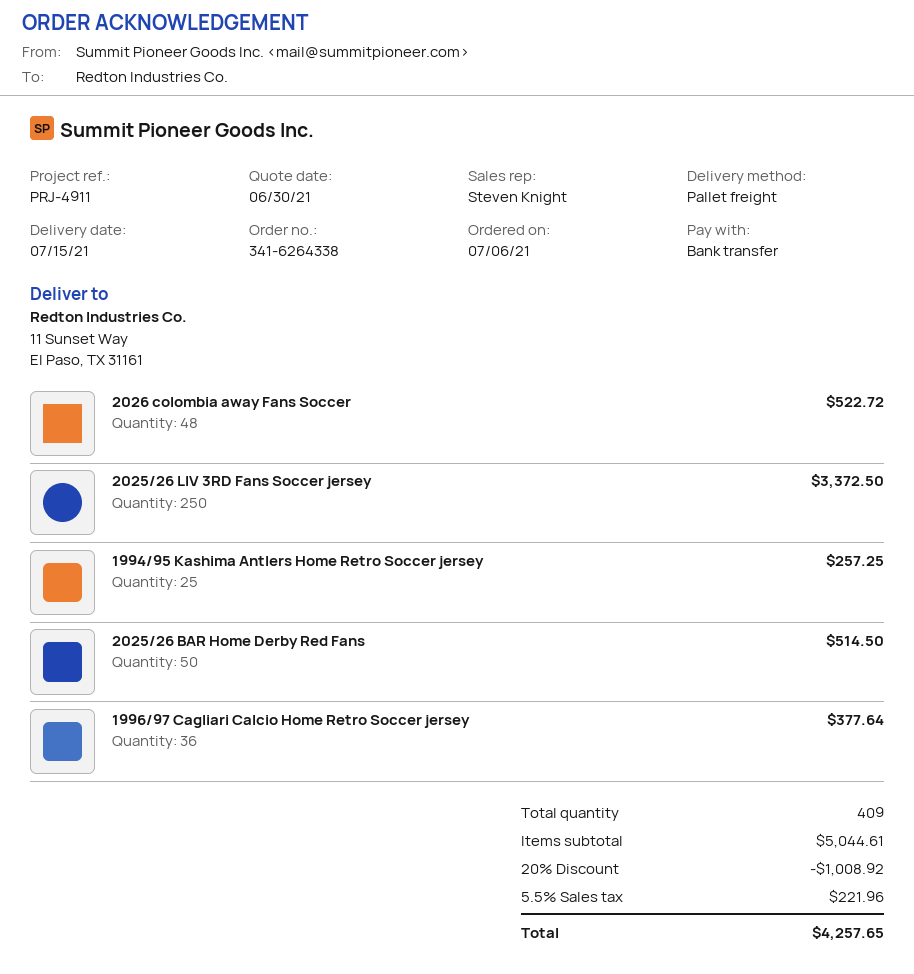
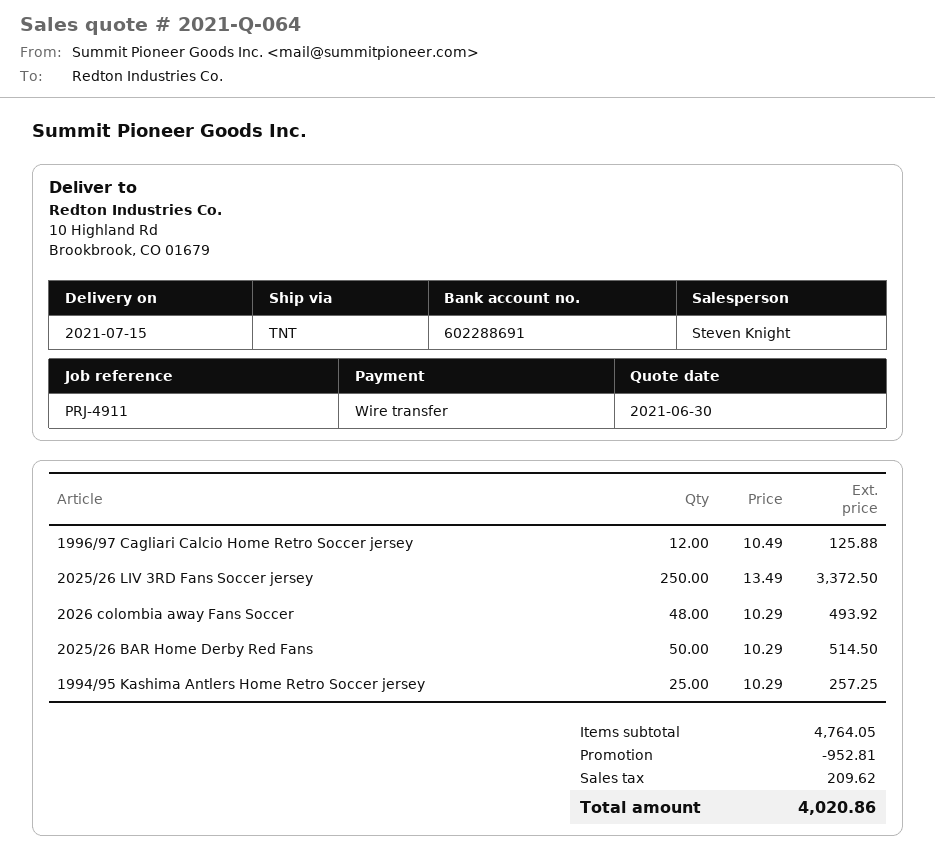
shipping method: pallet freight -> TNT
ship to: 11 Sunset Way, El Paso, TX 31161 -> 10 Highland Rd, Brookbrook, CO 01679
2026 colombia away Fans Soccer: 48 for 522.72 -> 48 for 493.92
1996/97 Cagliari Calcio Home Retro Soccer jersey: 36 for 377.64 -> 12 for 125.88
subtotal: 5044.61 -> 4764.05
discount: 1008.92 -> 952.81
tax: 221.96 -> 209.62
total: 4257.65 -> 4020.86

